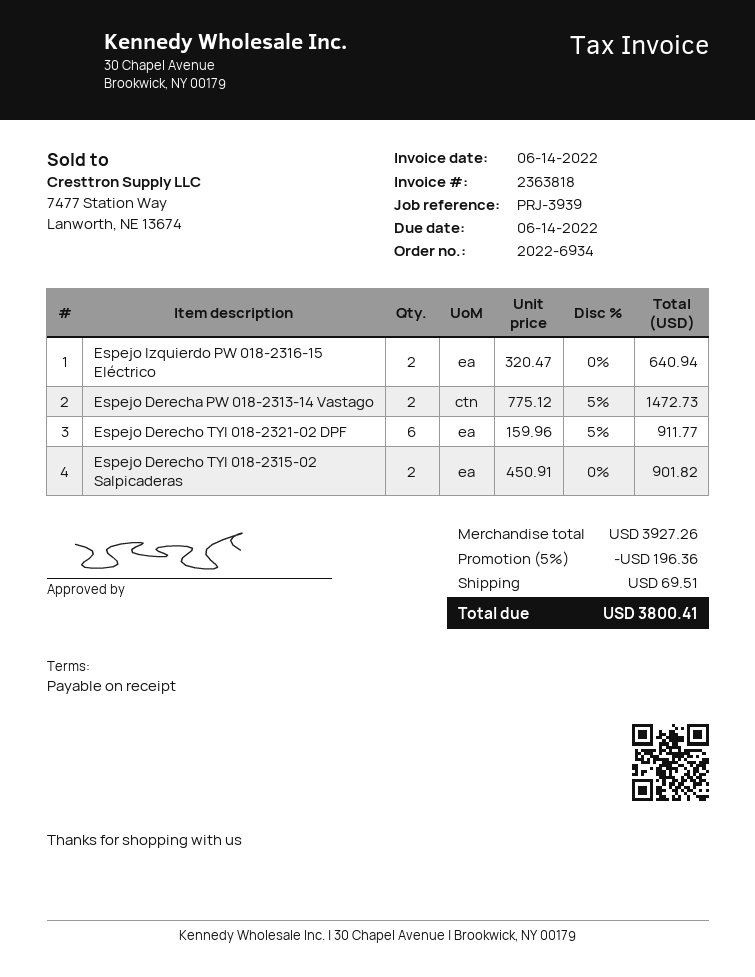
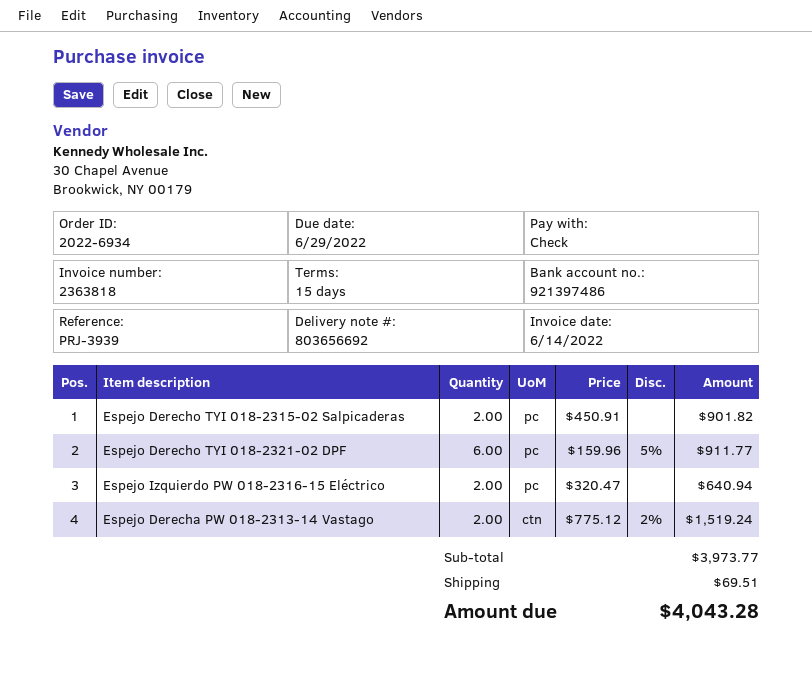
payment terms: on receipt -> 15 days
due date: 2022-06-14 -> 2022-06-29
Espejo Derecha PW 018-2313-14 Vastago: 2 x 775.12 - 5% = 1472.73 -> 2 x 775.12 - 2% = 1519.24
subtotal: 3927.26 -> 3973.77
discount: 5% = 196.36 -> none
total: 3800.41 -> 4043.28

